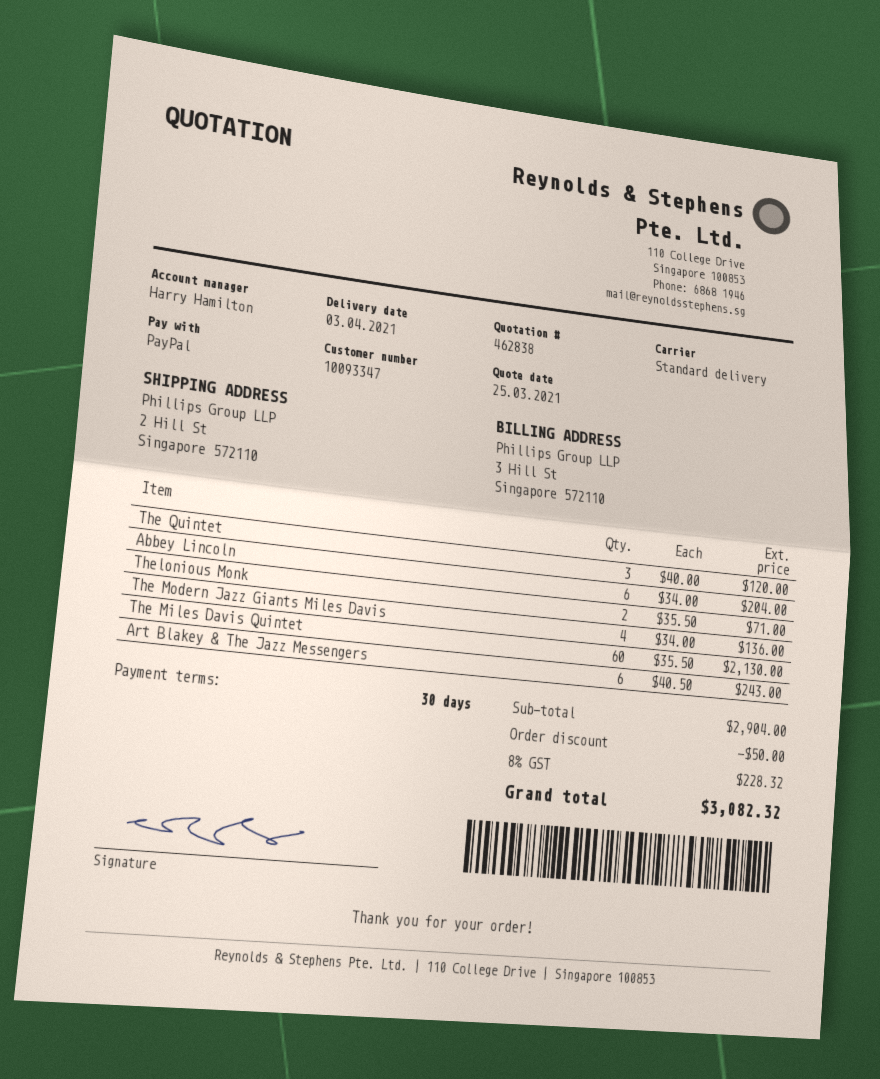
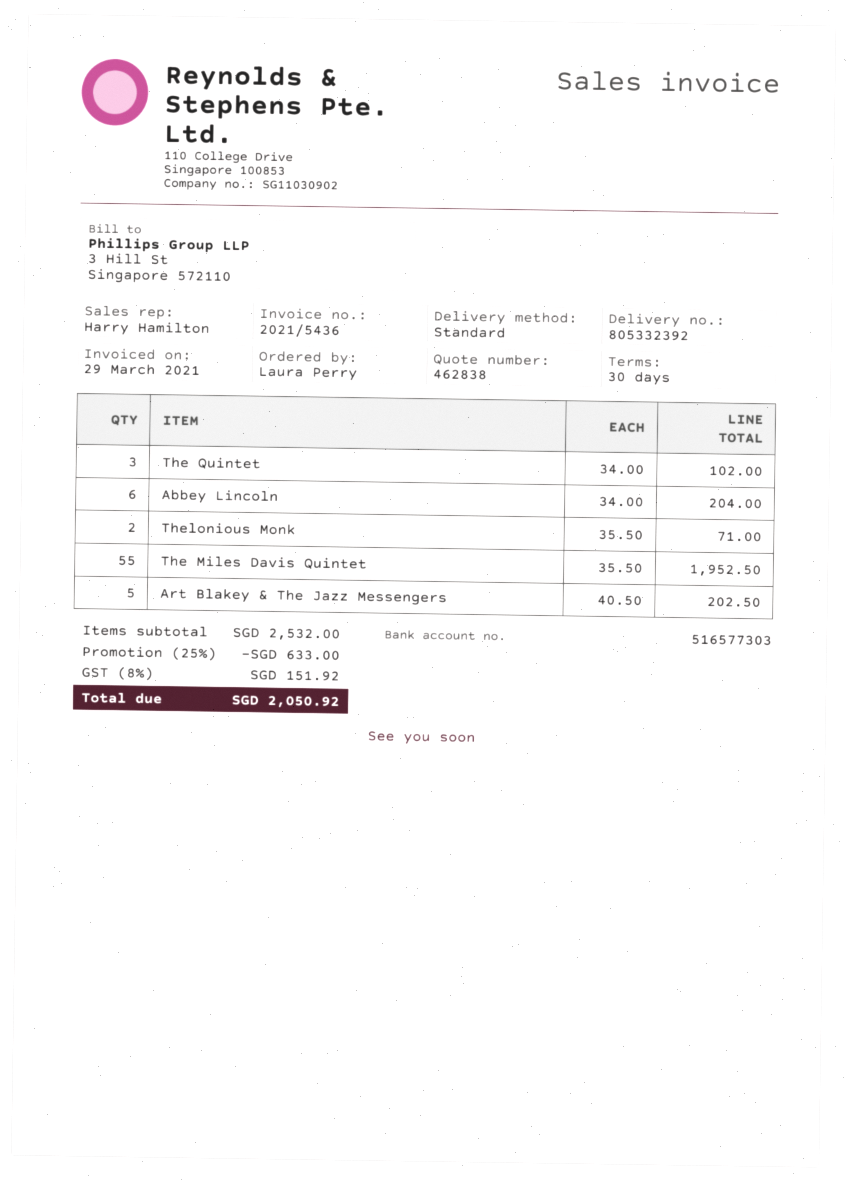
The Quintet: 3 x 40.00 = 120.00 -> 3 x 34.00 = 102.00
The Modern Jazz Giants Miles Davis: 4 x 34.00 = 136.00 -> none
The Miles Davis Quintet: 60 x 35.50 = 2130.00 -> 55 x 35.50 = 1952.50
Art Blakey & The Jazz Messengers: 6 x 40.50 = 243.00 -> 5 x 40.50 = 202.50
subtotal: 2904.00 -> 2532.00
discount: 50.00 -> 633.00
tax: 8% = 228.32 -> 8% = 151.92
total: 3082.32 -> 2050.92

